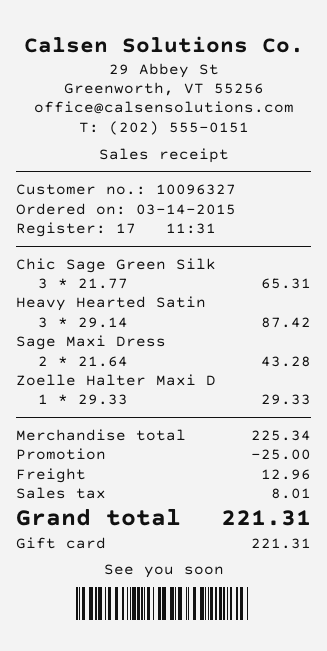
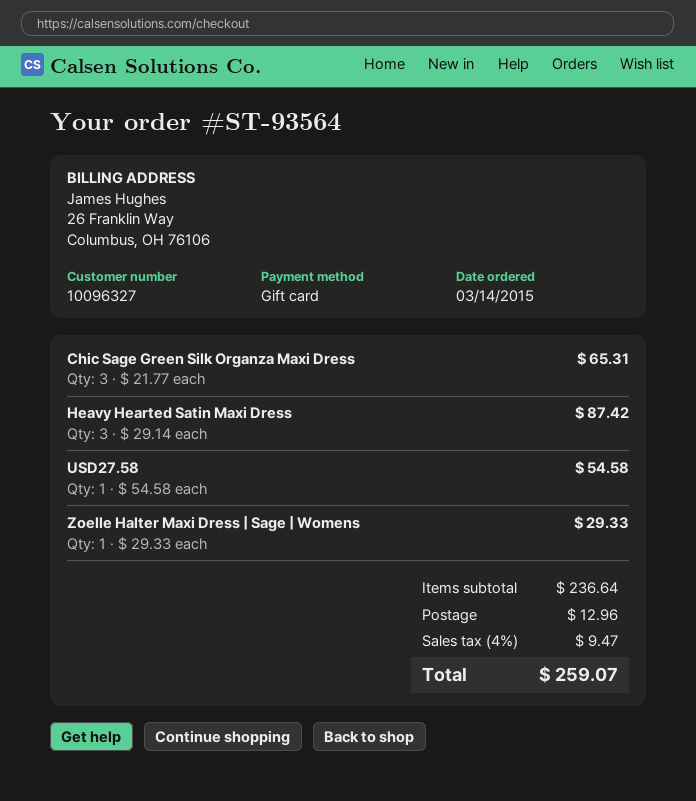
Sage Maxi Dress: 2 x 21.64 = 43.28 -> none
USD27.58: none -> 1 x 54.58 = 54.58
subtotal: 225.34 -> 236.64
discount: 25.00 -> none
tax: 8.01 -> 9.47
total: 221.31 -> 259.07

